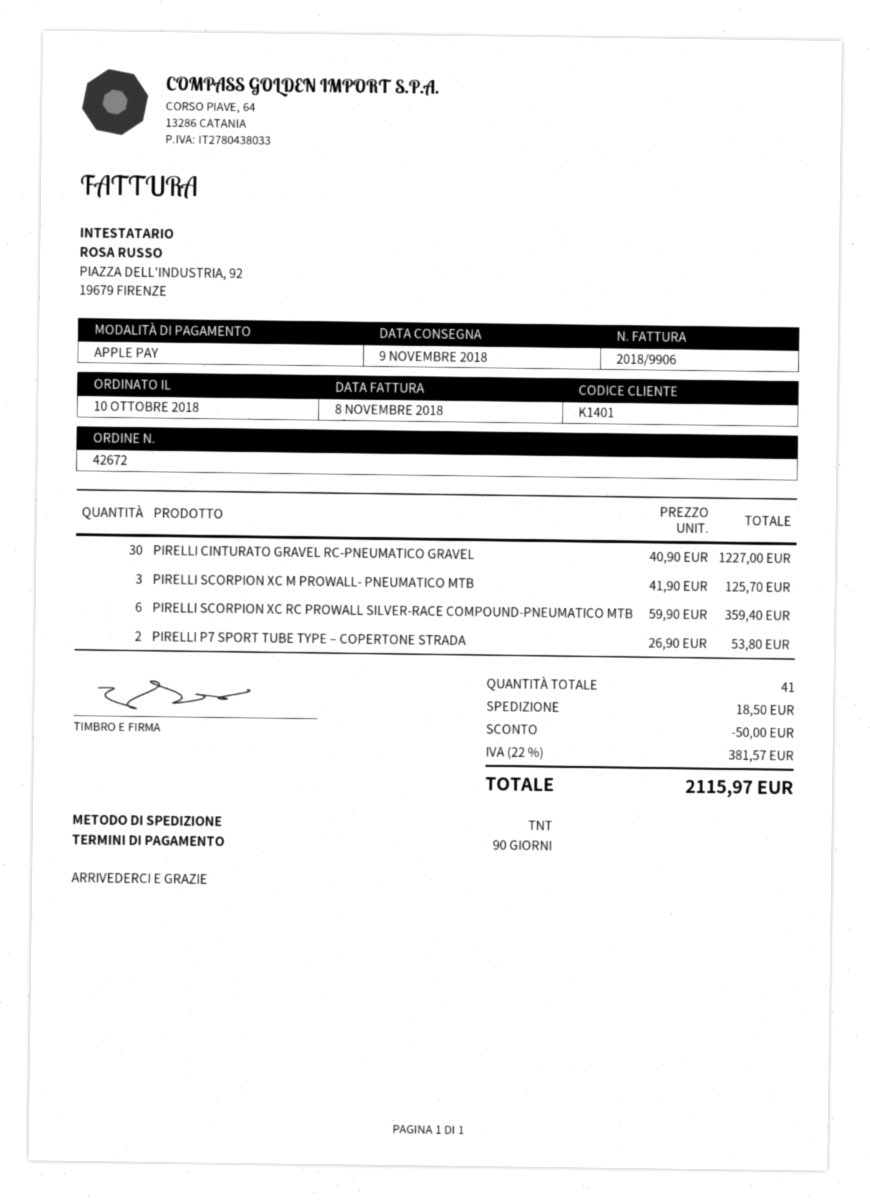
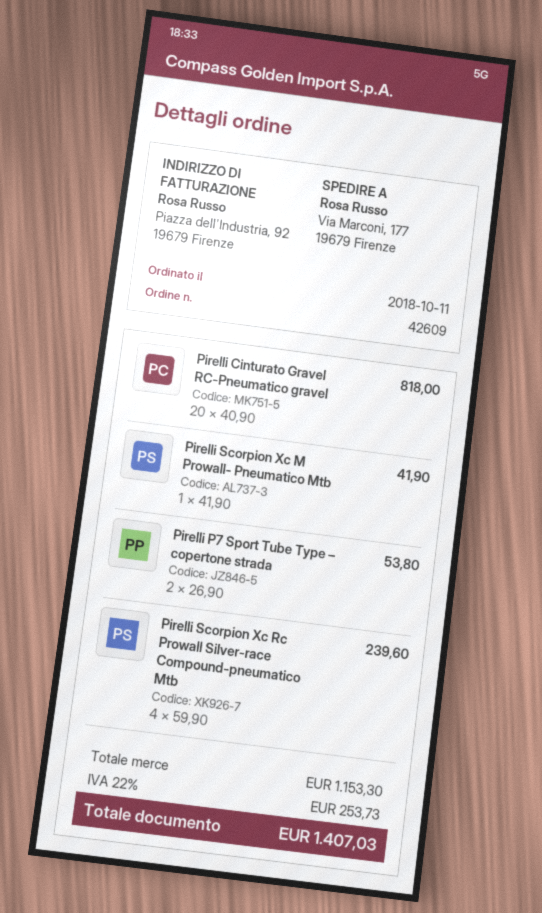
order number: 42672 -> 42609
order date: 2018-10-10 -> 2018-10-11
PIRELLI CINTURATO GRAVEL RC-PNEUMATICO GRAVEL: 30 x 40.90 = 1227.00 -> 20 x 40.90 = 818.00
PIRELLI SCORPION XC M PROWALL- PNEUMATICO MTB: 3 x 41.90 = 125.70 -> 1 x 41.90 = 41.90
PIRELLI SCORPION XC RC PROWALL SILVER-RACE COMPOUND-PNEUMATICO MTB: 6 x 59.90 = 359.40 -> 4 x 59.90 = 239.60
discount: 50.00 -> none
shipping: 18.50 -> none
tax: 22% = 381.57 -> 22% = 253.73
total: 2115.97 -> 1407.03

